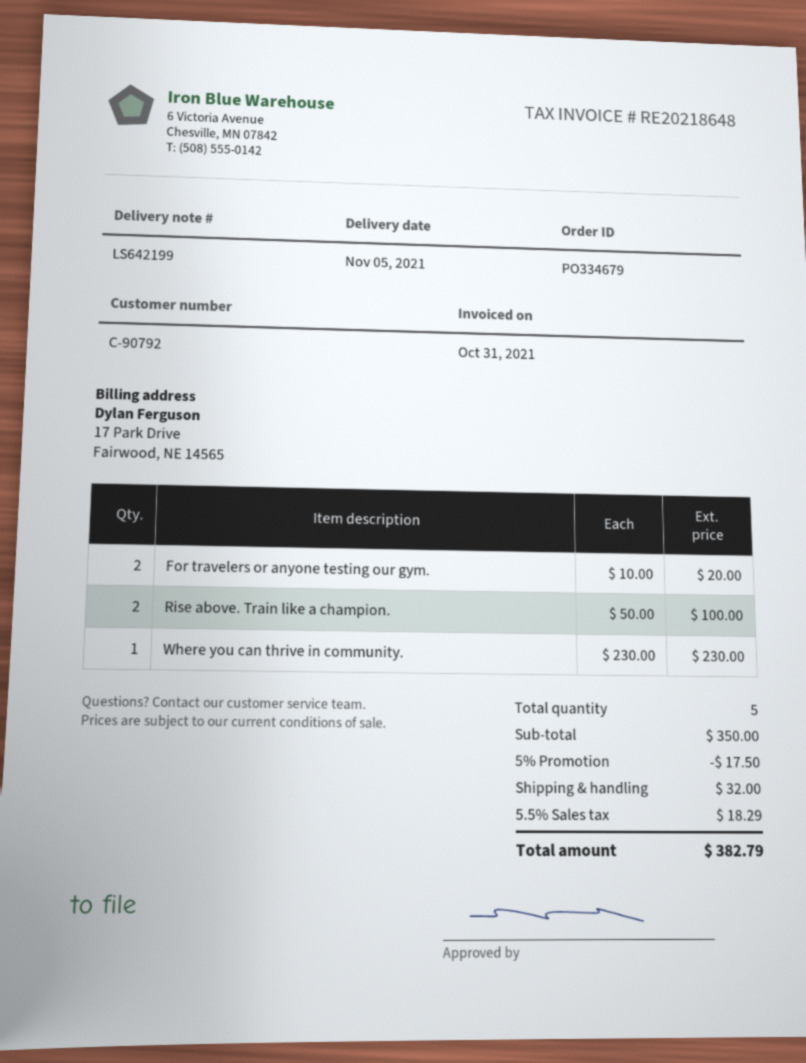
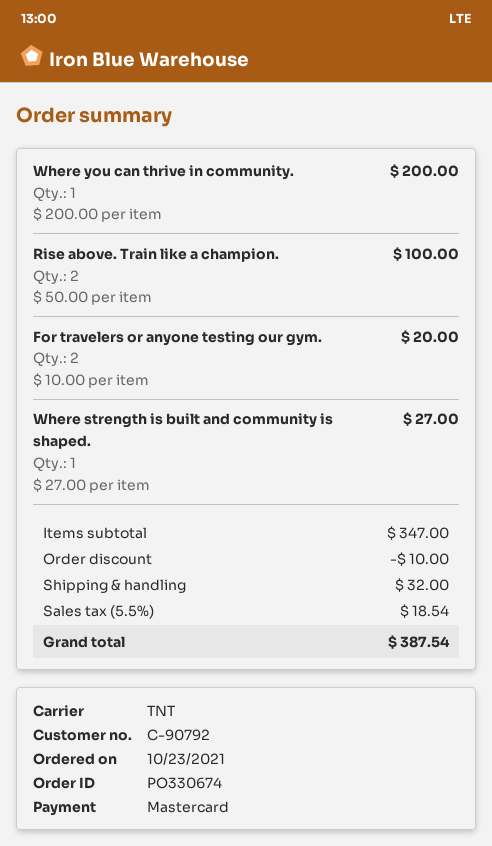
order number: PO334679 -> PO330674
Where you can thrive in community.: 1 x 230.00 = 230.00 -> 1 x 200.00 = 200.00
Where strength is built and community is shaped.: none -> 1 x 27.00 = 27.00
subtotal: 350.00 -> 347.00
discount: 17.50 -> 10.00
tax: 5.5% = 18.29 -> 5.5% = 18.54
total: 382.79 -> 387.54

